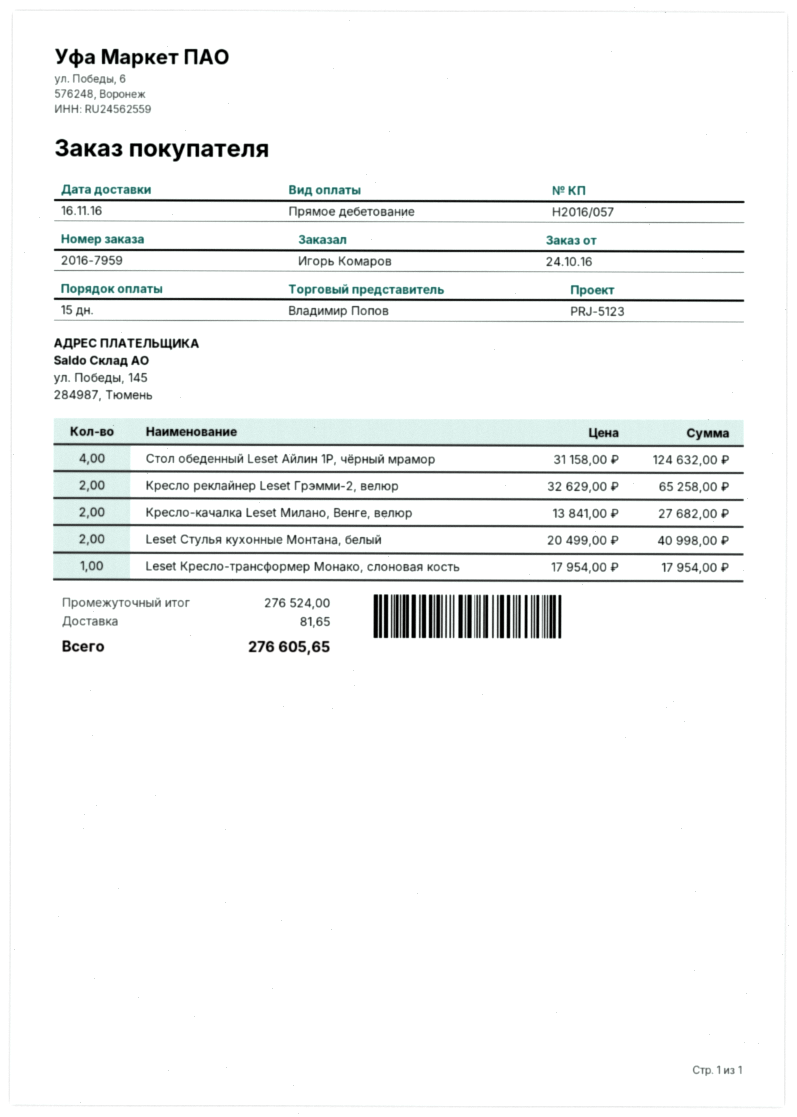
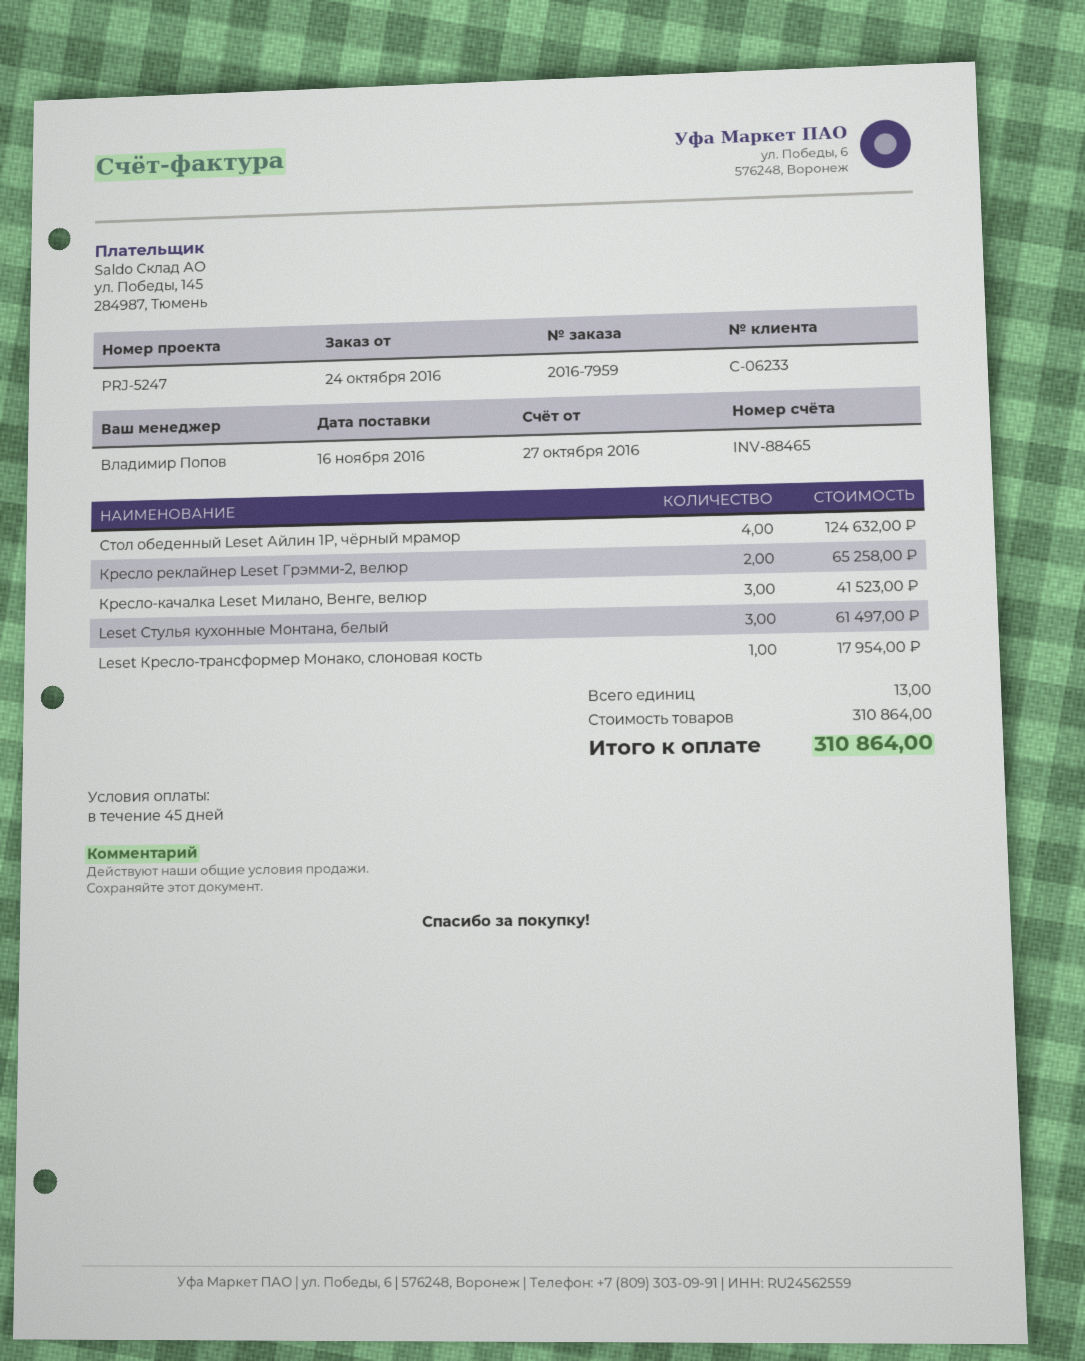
payment terms: 15 days -> 45 days
reference: PRJ-5123 -> PRJ-5247
Кресло-качалка Leset Милано, Венге, велюр: 2 for 27682.00 -> 3 for 41523.00
Leset Стулья кухонные Монтана, белый: 2 for 40998.00 -> 3 for 61497.00
subtotal: 276524.00 -> 310864.00
shipping: 81.65 -> none
total: 276605.65 -> 310864.00

